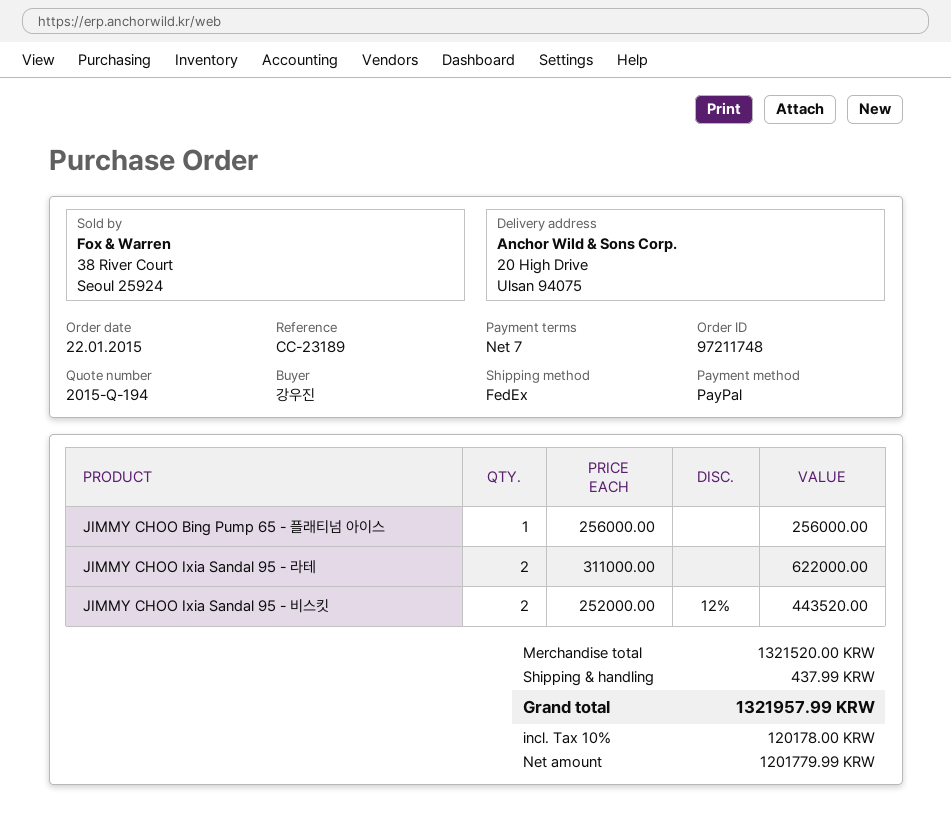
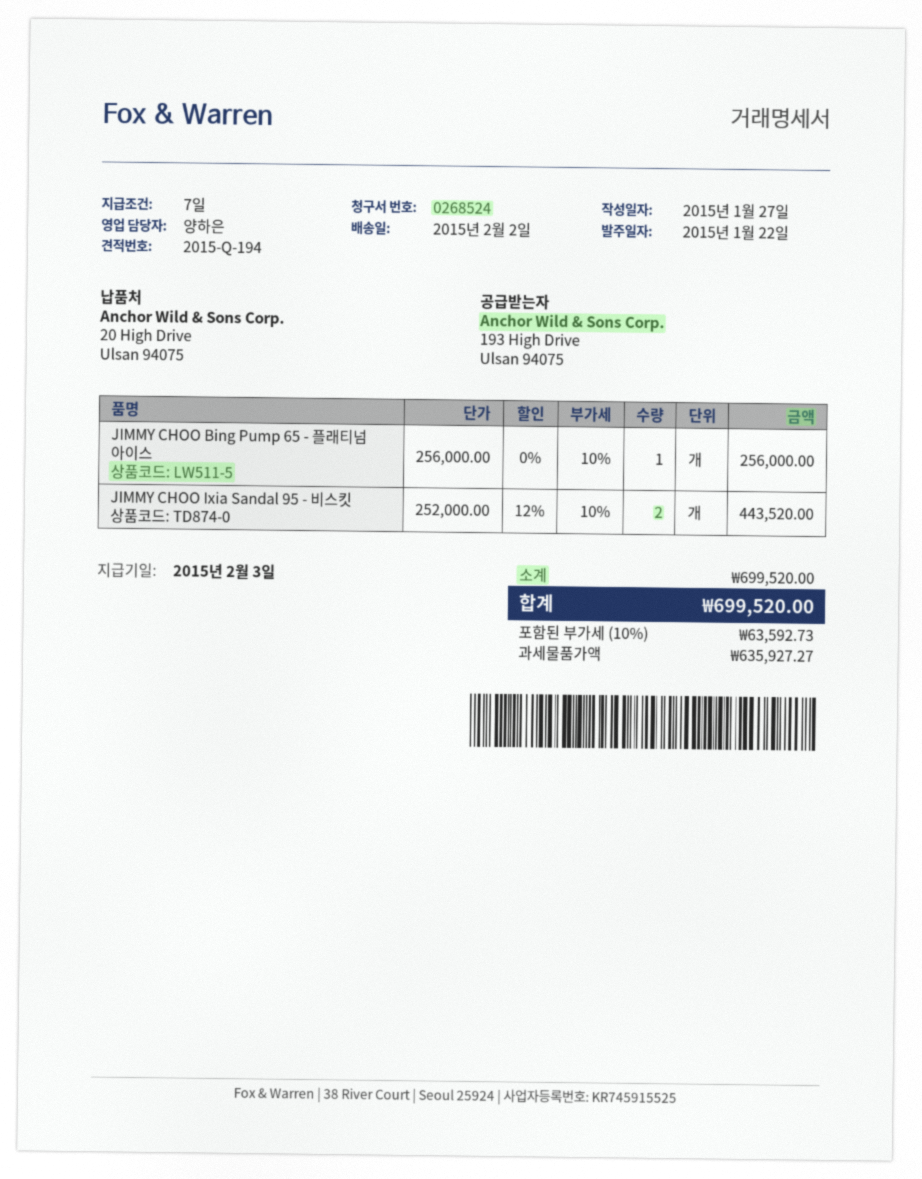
JIMMY CHOO Ixia Sandal 95 - 라테: 2 x 311000.00 = 622000.00 -> none
subtotal: 1321520.00 -> 699520.00
shipping: 437.99 -> none
net: 1201779.99 -> 635927.27
tax: 10% = 120178.00 -> 10% = 63592.73
total: 1321957.99 -> 699520.00

